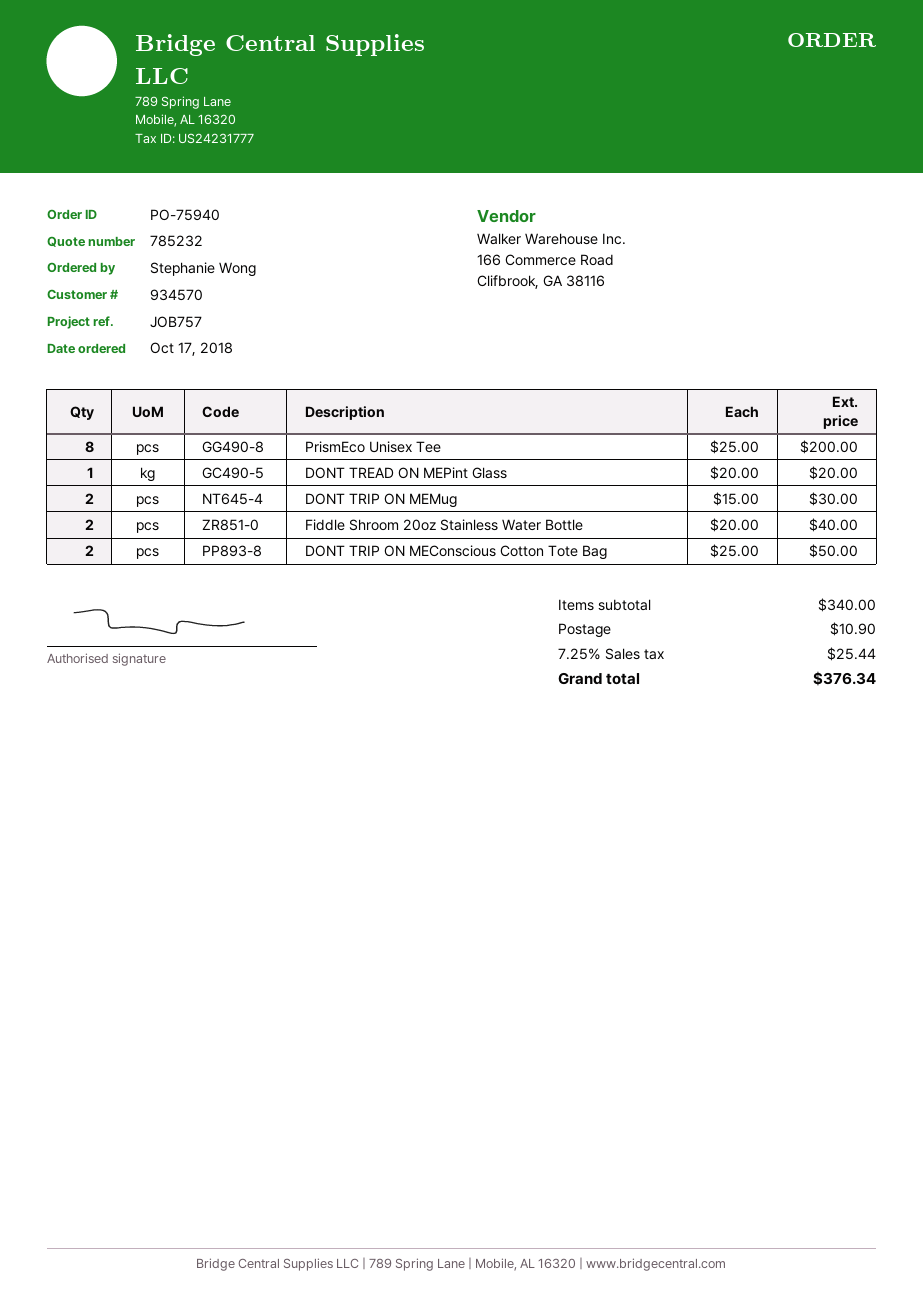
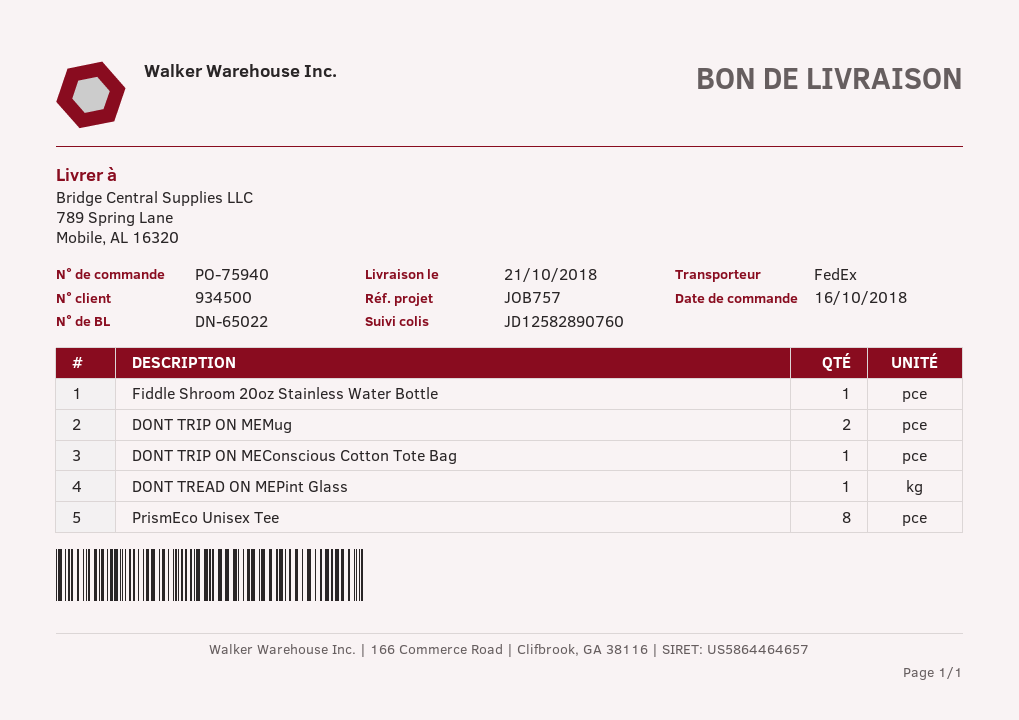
order date: 2018-10-17 -> 2018-10-16
customer number: 934570 -> 934500
Fiddle Shroom 20oz Stainless Water Bottle: 2 -> 1
DONT TRIP ON MEConscious Cotton Tote Bag: 2 -> 1

